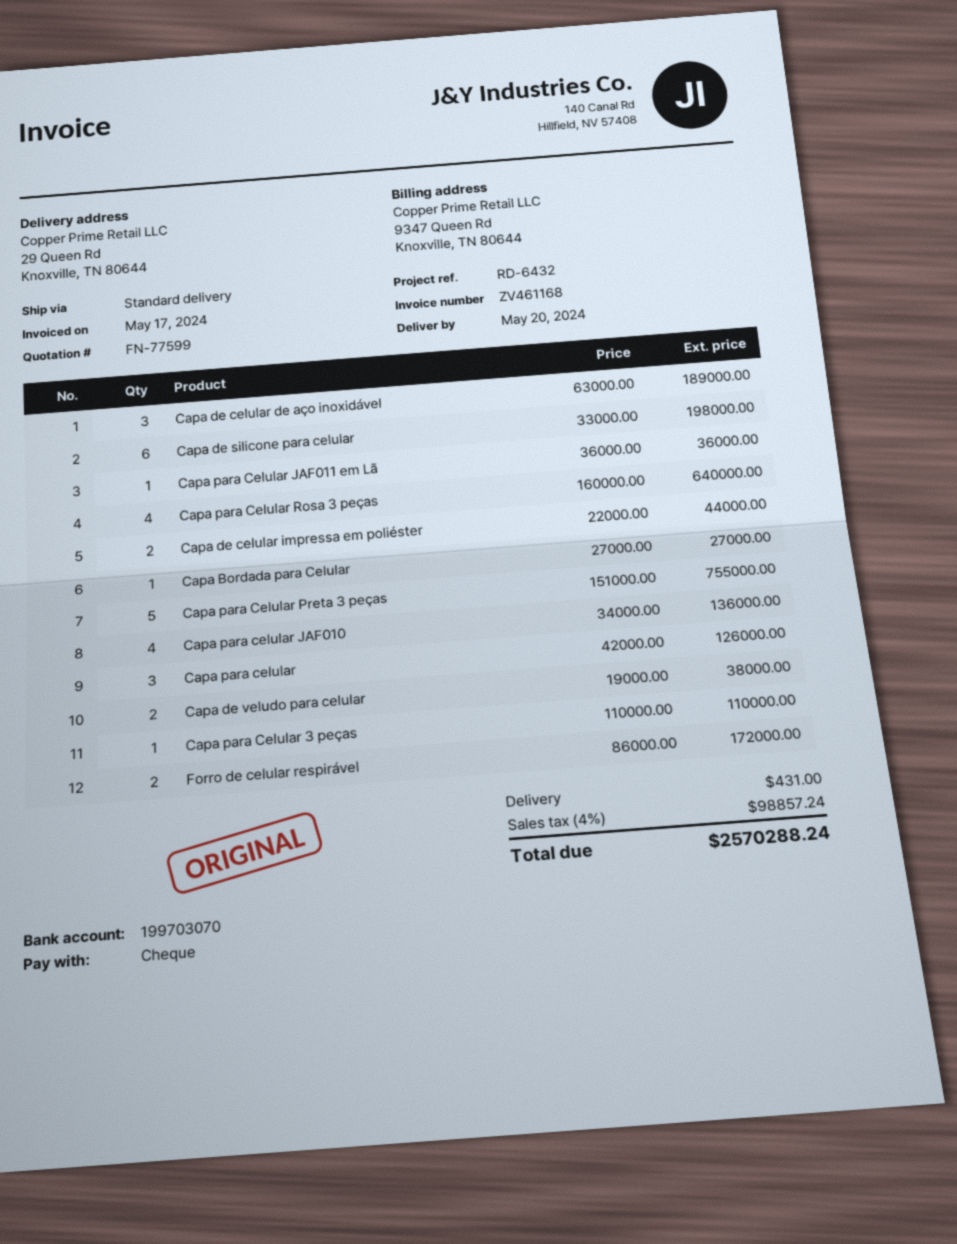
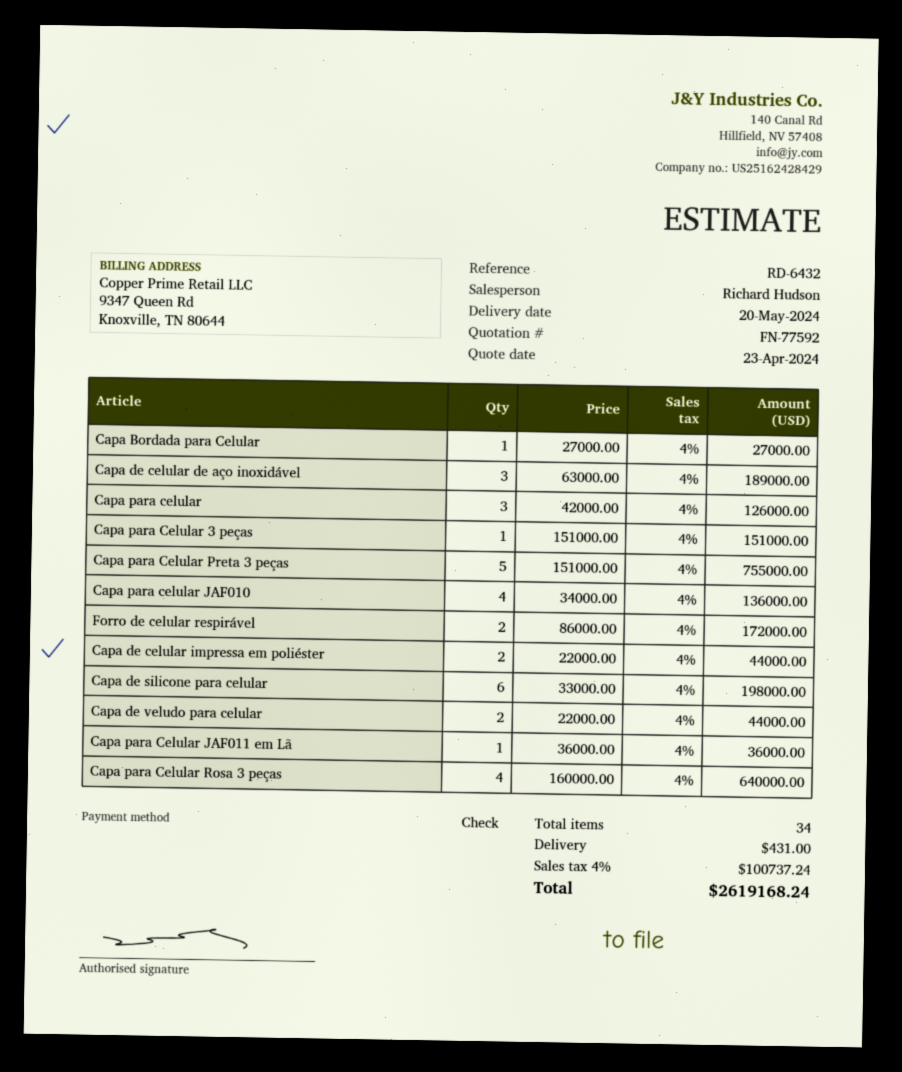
quote number: FN-77599 -> FN-77592
Capa de veludo para celular: 2 x 19000.00 = 38000.00 -> 2 x 22000.00 = 44000.00
Capa para Celular 3 peças: 1 x 110000.00 = 110000.00 -> 1 x 151000.00 = 151000.00
tax: 4% = 98857.24 -> 4% = 100737.24
total: 2570288.24 -> 2619168.24

